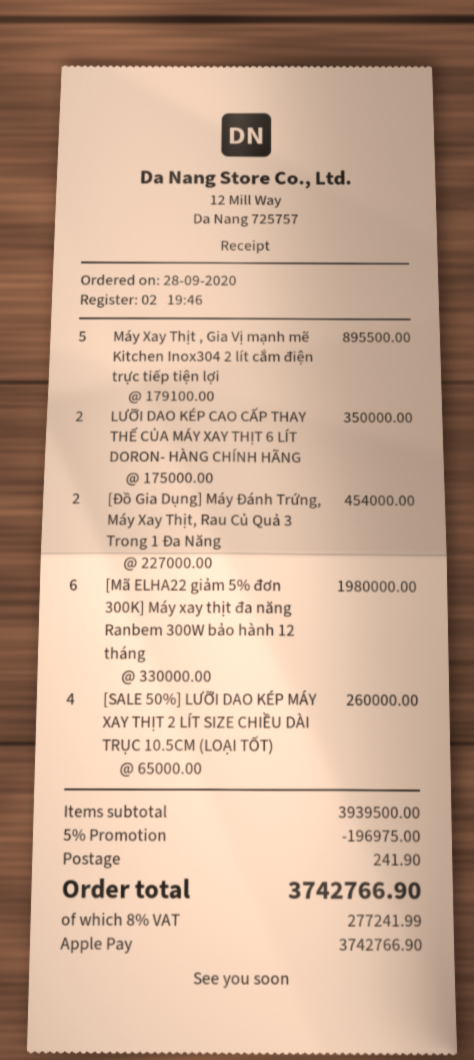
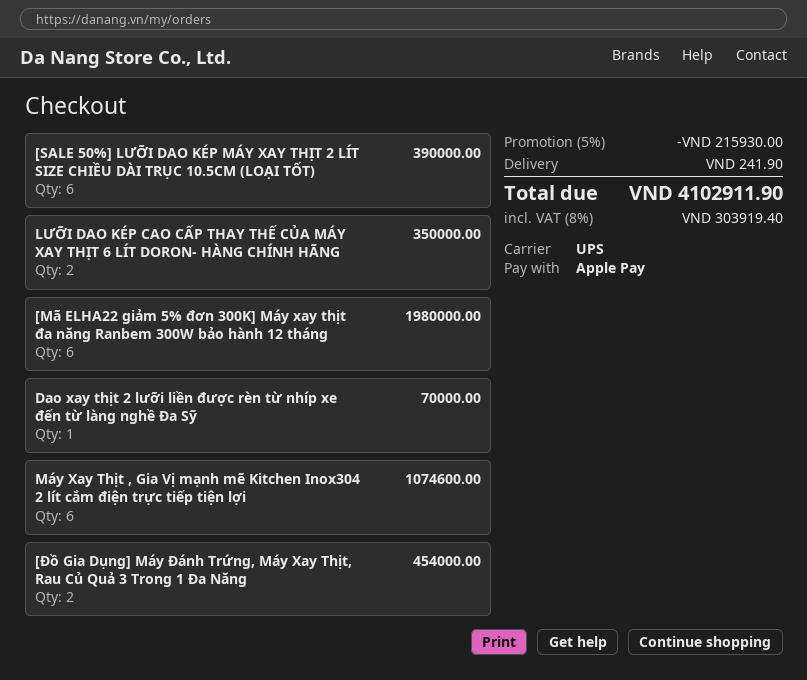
Máy Xay Thịt , Gia Vị mạnh mẽ Kitchen Inox304 2 lít cắm điện trực tiếp tiện lợi: 5 for 895500.00 -> 6 for 1074600.00
[SALE 50%] LƯỠI DAO KÉP MÁY XAY THỊT 2 LÍT SIZE CHIỀU DÀI TRỤC 10.5CM (LOẠI TỐT): 4 for 260000.00 -> 6 for 390000.00
Dao xay thịt 2 lưỡi liền được rèn từ nhíp xe đến từ làng nghề Đa Sỹ: none -> 1 for 70000.00
discount: 5% = 196975.00 -> 5% = 215930.00
tax: 8% = 277241.99 -> 8% = 303919.40
total: 3742766.90 -> 4102911.90

